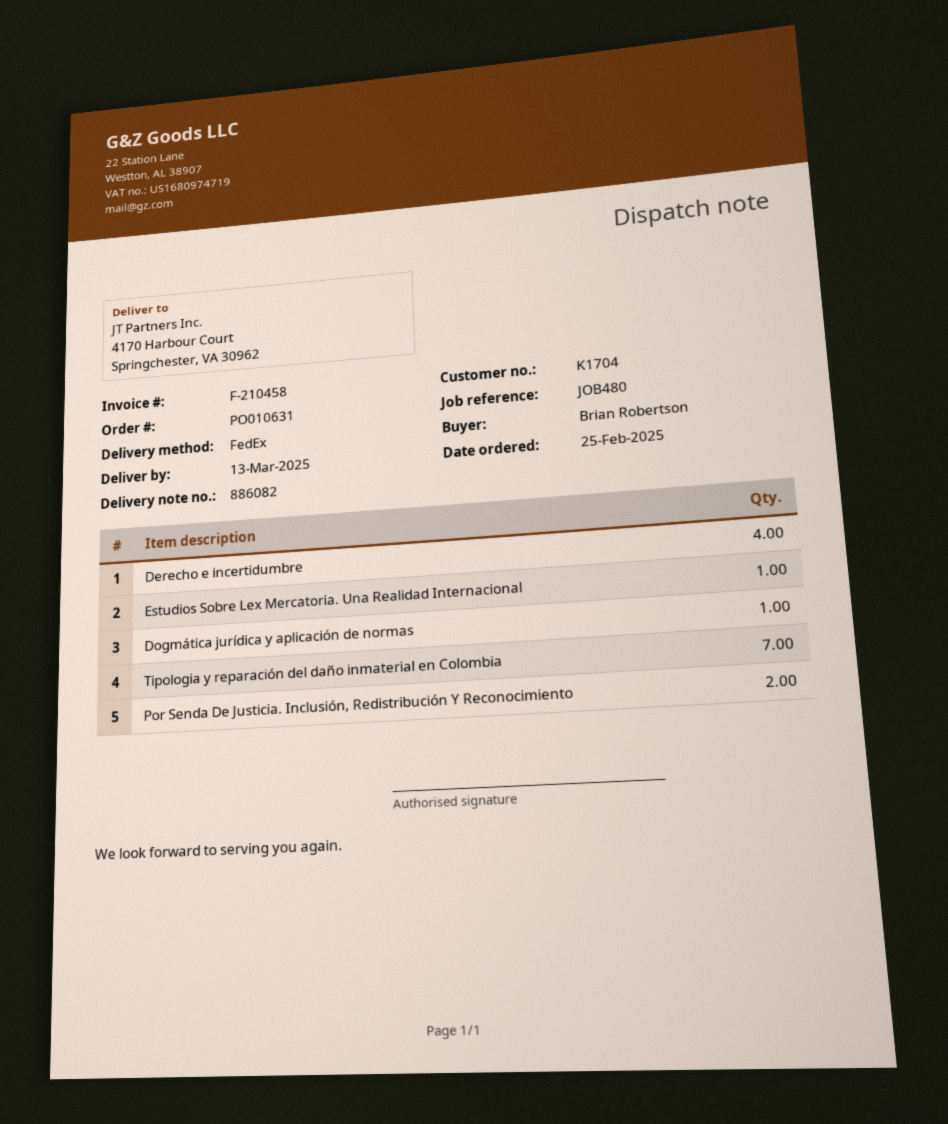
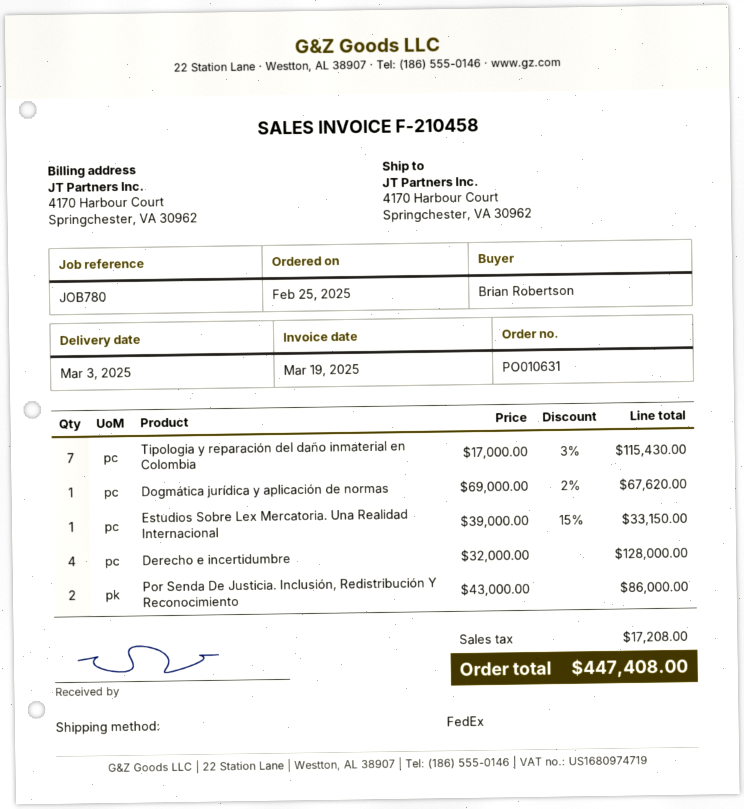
delivery date: 2025-03-13 -> 2025-03-03
reference: JOB480 -> JOB780

